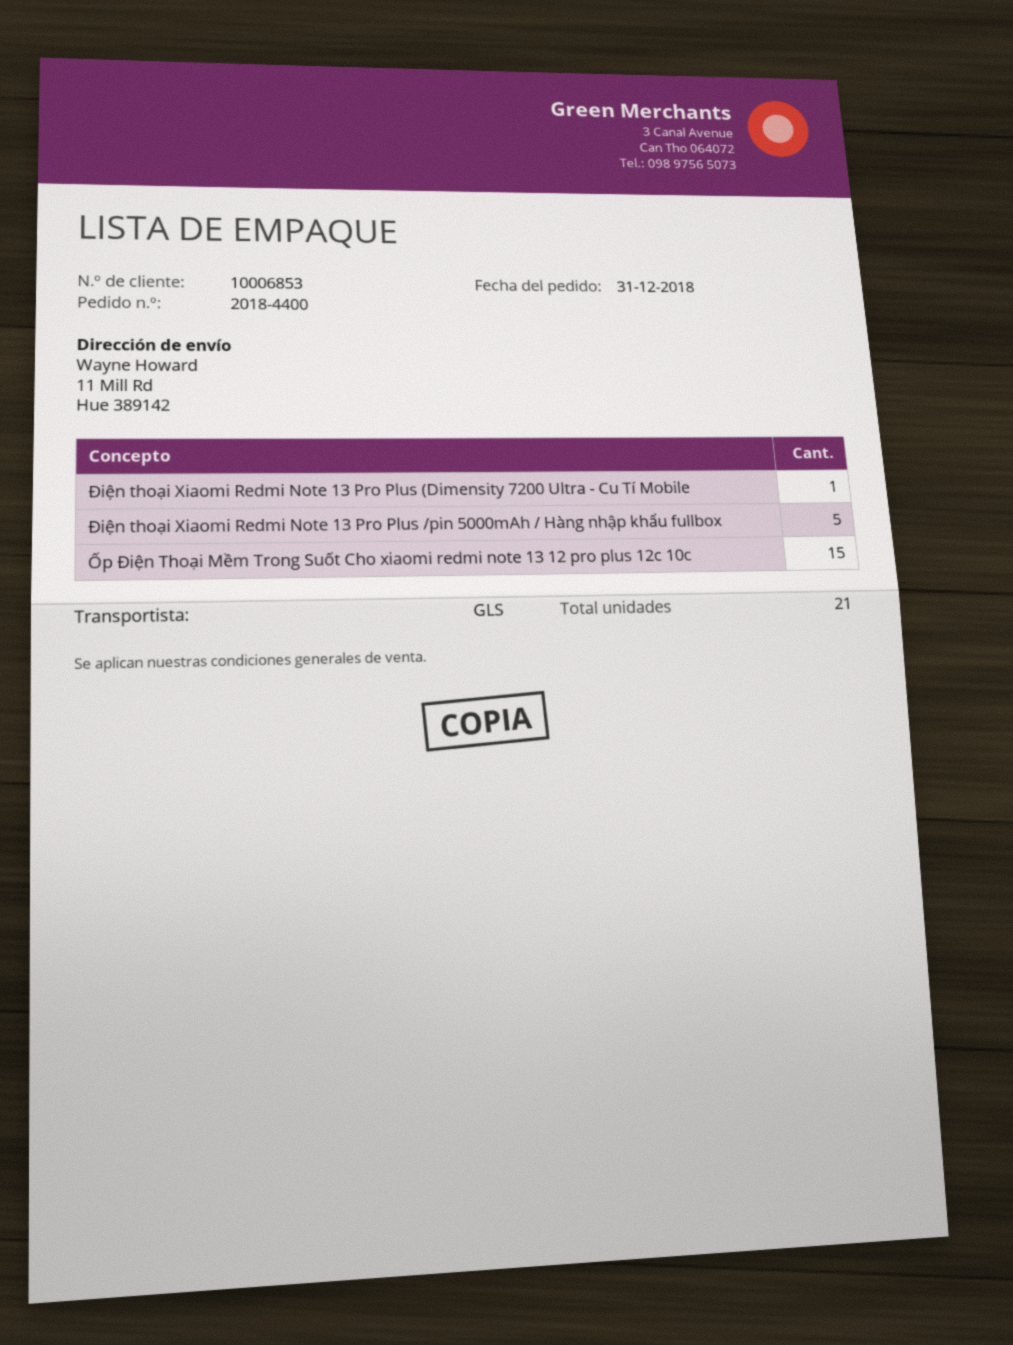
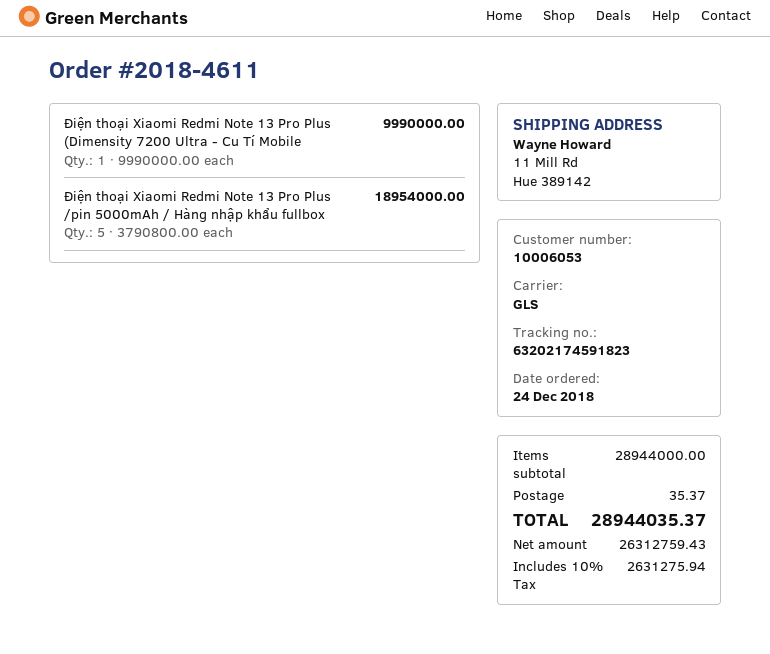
order number: 2018-4400 -> 2018-4611
order date: 2018-12-31 -> 2018-12-24
customer number: 10006853 -> 10006053
Ốp Điện Thoại Mềm Trong Suốt Cho xiaomi redmi note 13 12 pro plus 12c 10c: 15 -> none

